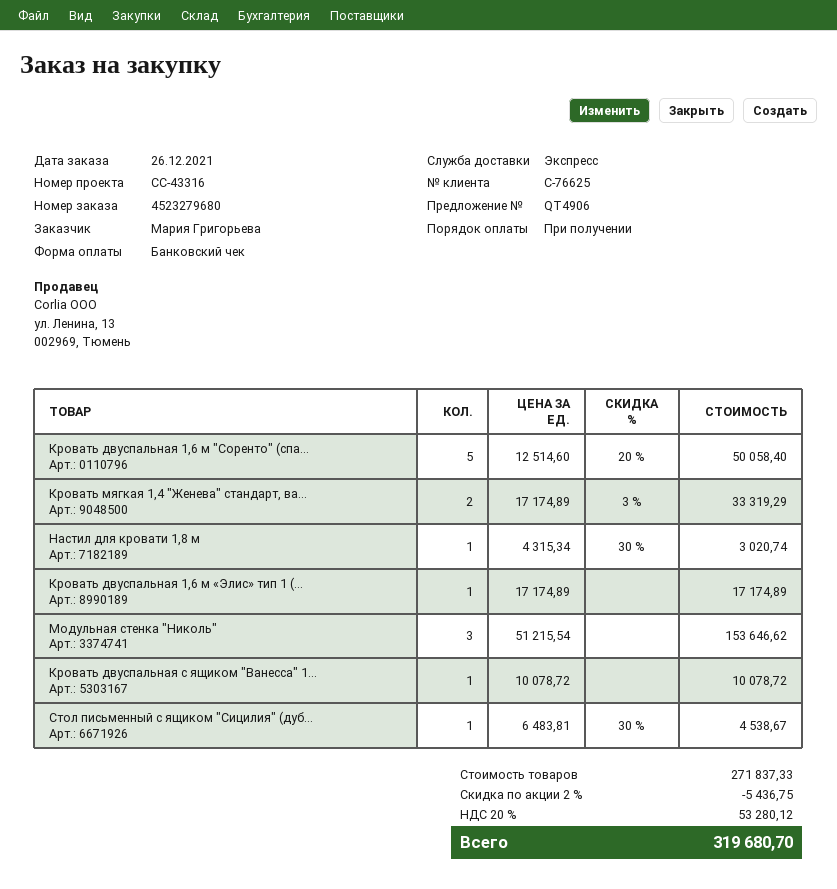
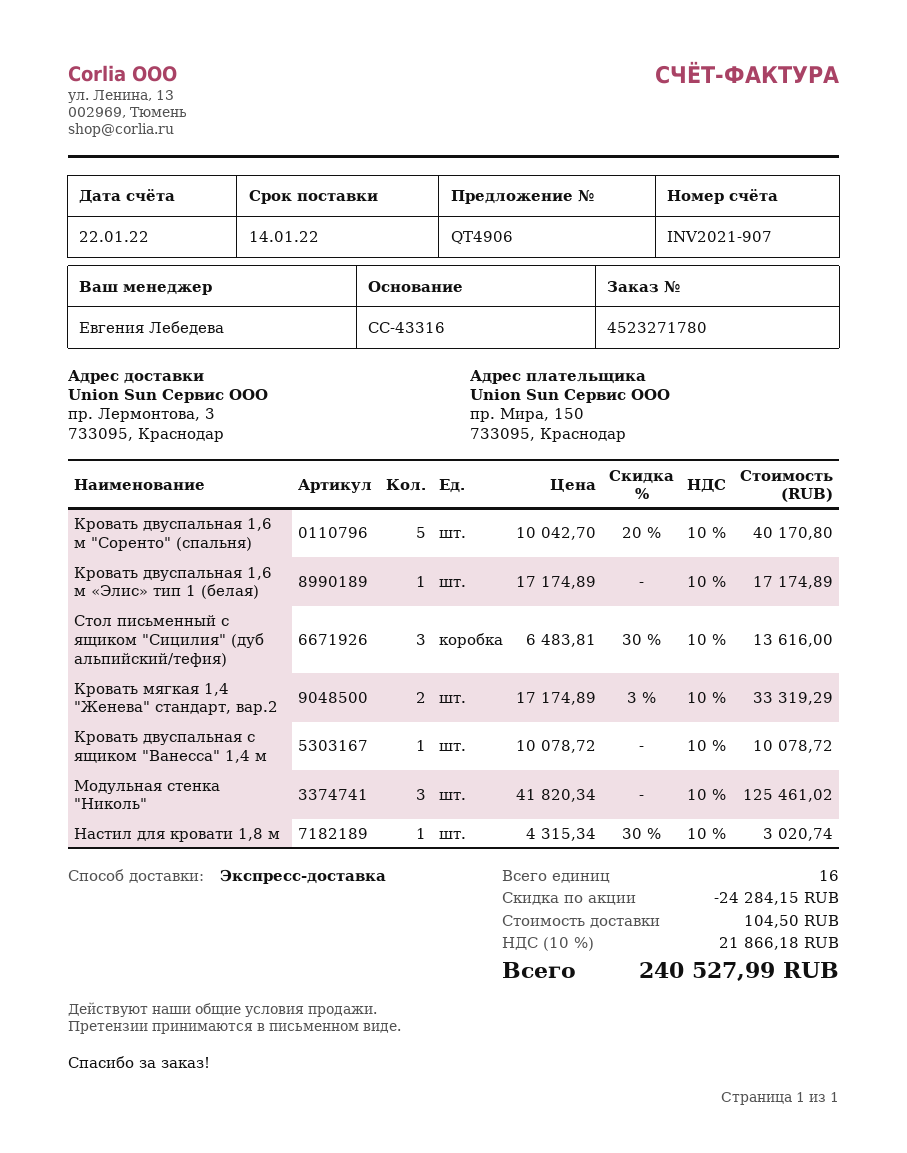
order number: 4523279680 -> 4523271780
Кровать двуспальная 1,6 м "Соренто" (спа...: 5 x 12514.60 - 20% = 50058.40 -> 5 x 10042.70 - 20% = 40170.80
Модульная стенка "Николь": 3 x 51215.54 = 153646.62 -> 3 x 41820.34 = 125461.02
Стол письменный с ящиком "Сицилия" (дуб...: 1 x 6483.81 - 30% = 4538.67 -> 3 x 6483.81 - 30% = 13616.00
discount: 5436.75 -> 24284.15
shipping: none -> 104.50
tax: 20% = 53280.12 -> 10% = 21866.18
total: 319680.70 -> 240527.99

